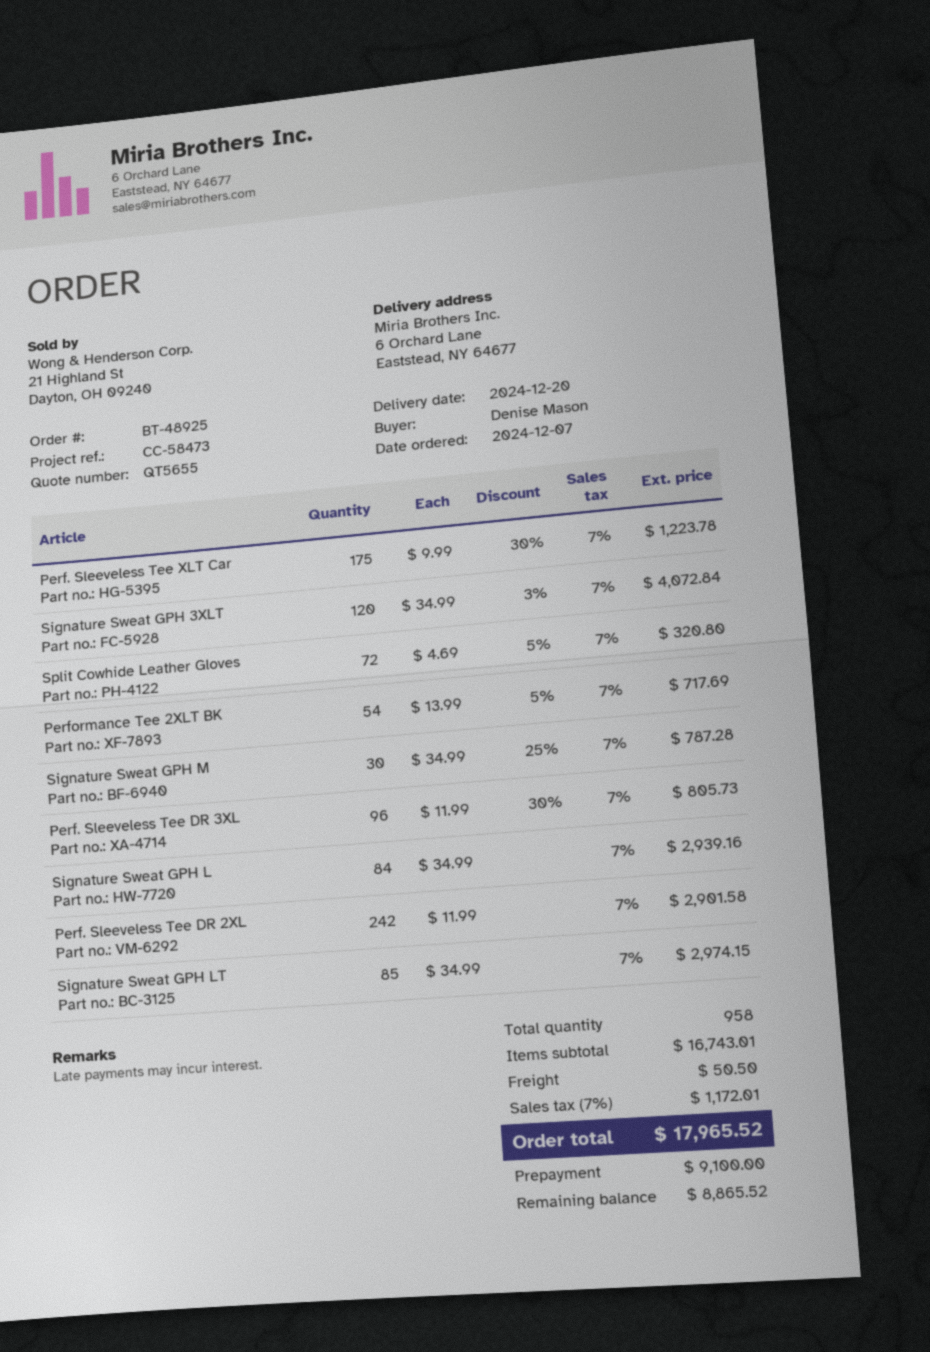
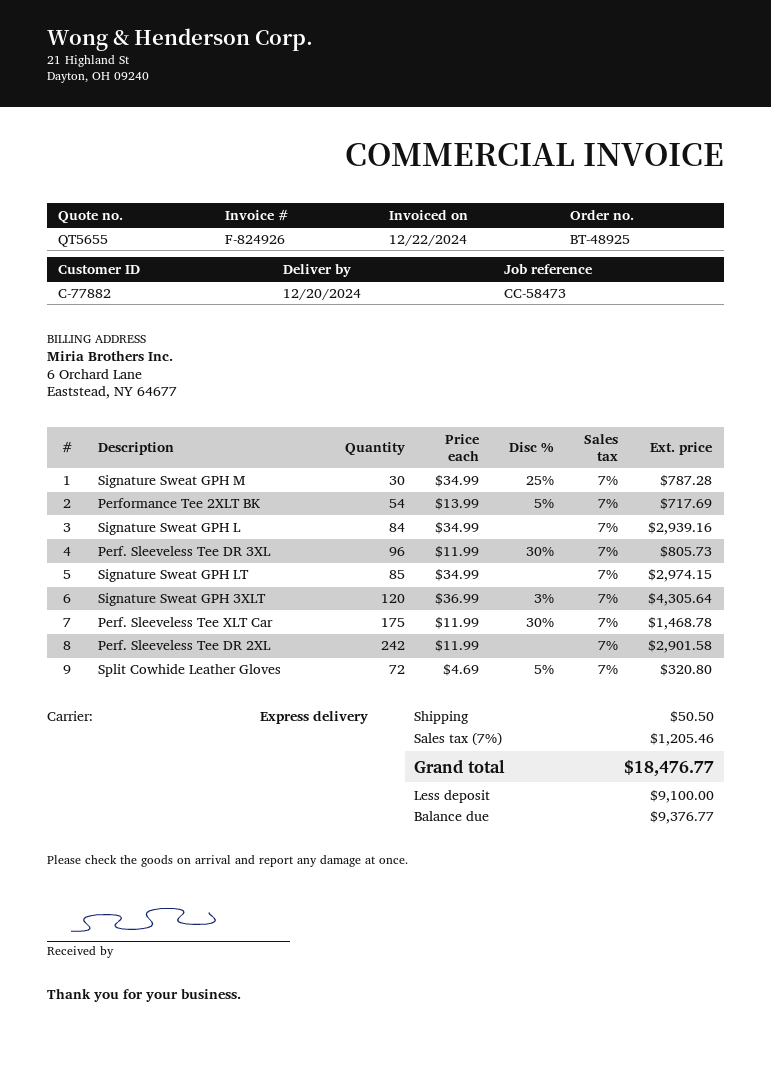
Perf. Sleeveless Tee XLT Car: 175 x 9.99 - 30% = 1223.78 -> 175 x 11.99 - 30% = 1468.78
Signature Sweat GPH 3XLT: 120 x 34.99 - 3% = 4072.84 -> 120 x 36.99 - 3% = 4305.64
tax: 7% = 1172.01 -> 7% = 1205.46
total: 17965.52 -> 18476.77
balance: 8865.52 -> 9376.77

